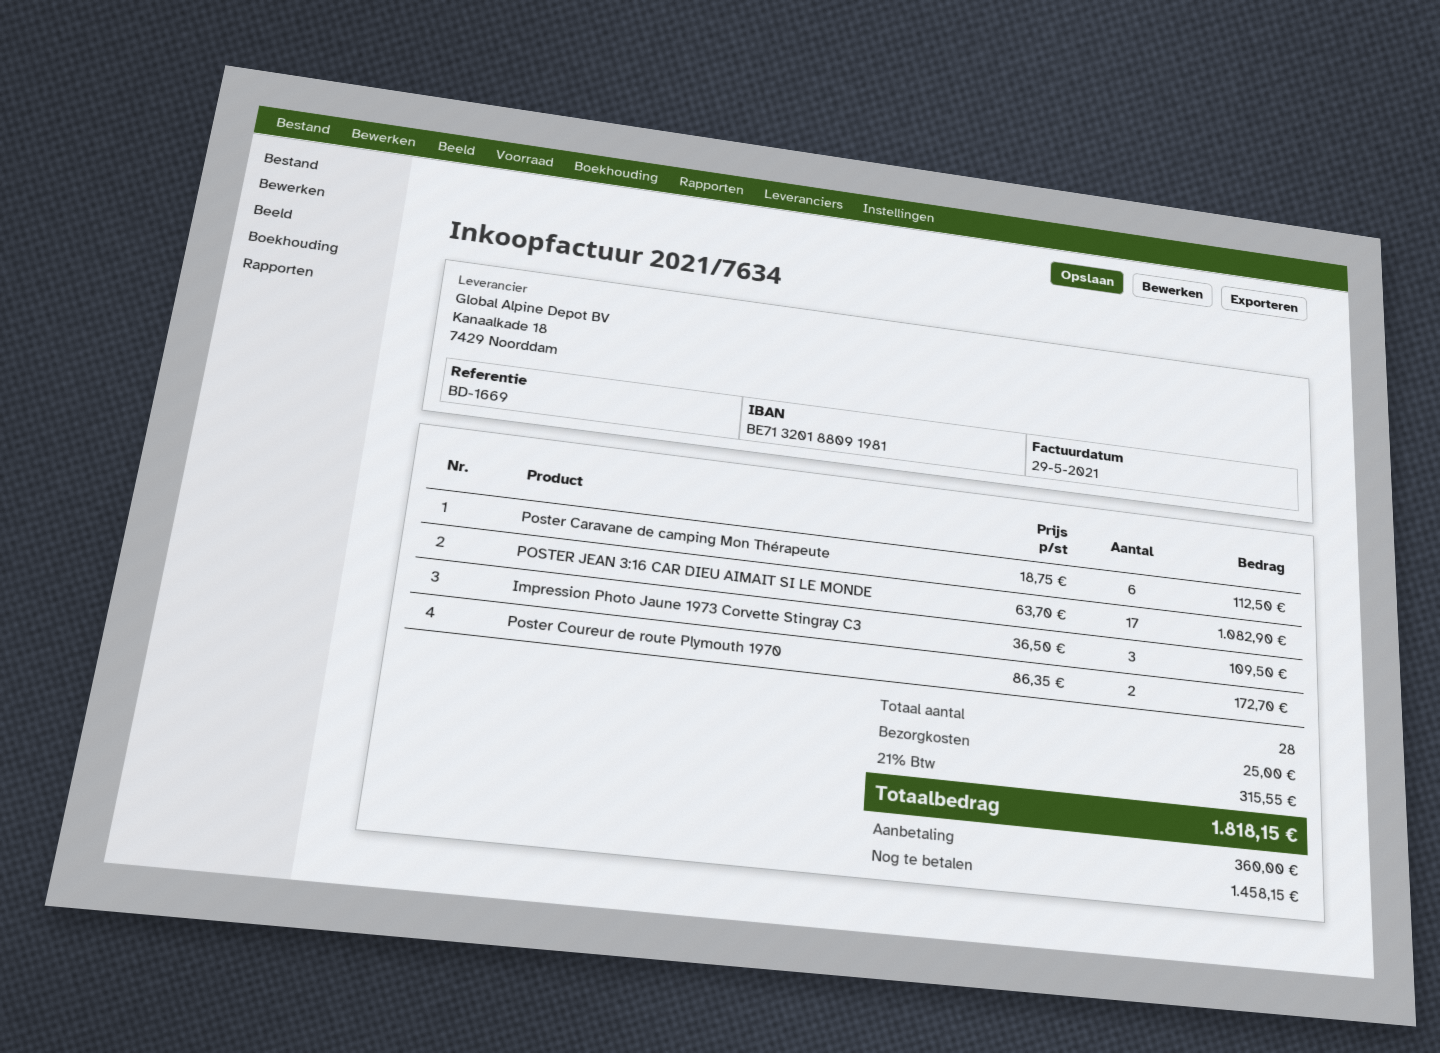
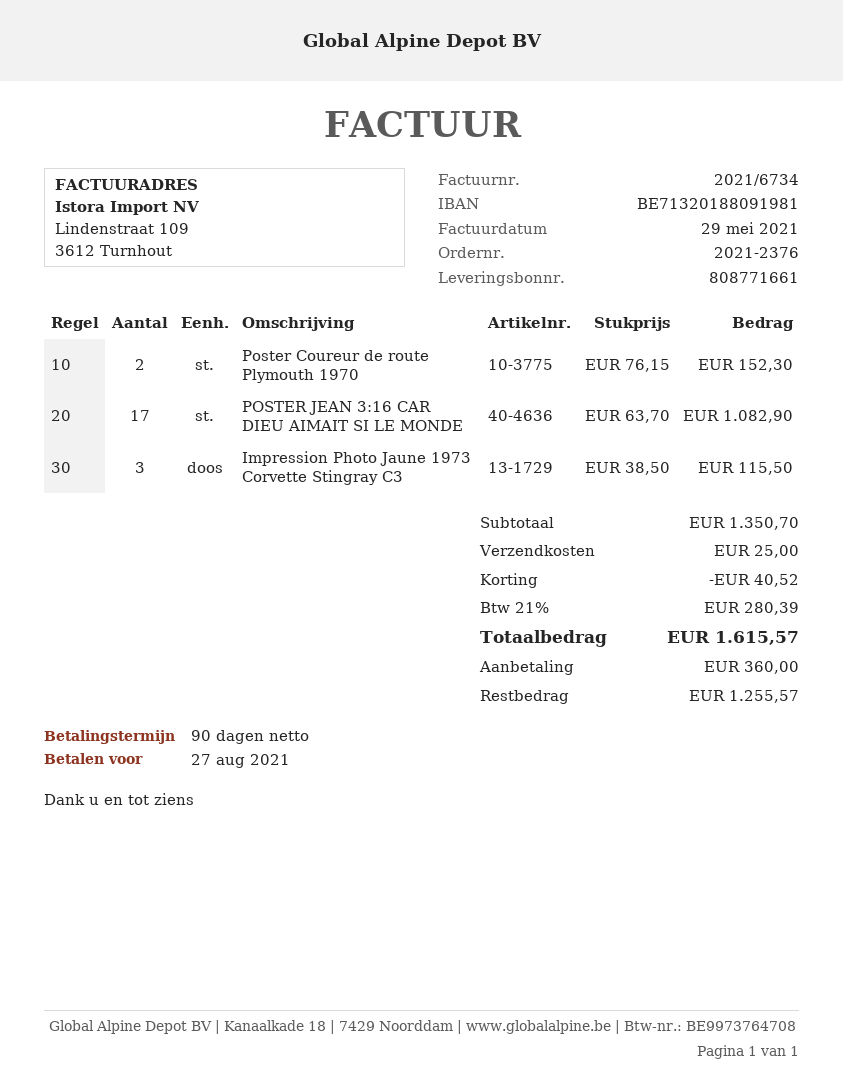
invoice number: 2021/7634 -> 2021/6734
Poster Caravane de camping Mon Thérapeute: 6 x 18.75 = 112.50 -> none
Impression Photo Jaune 1973 Corvette Stingray C3: 3 x 36.50 = 109.50 -> 3 x 38.50 = 115.50
Poster Coureur de route Plymouth 1970: 2 x 86.35 = 172.70 -> 2 x 76.15 = 152.30
discount: none -> 40.52
tax: 21% = 315.55 -> 21% = 280.39
total: 1818.15 -> 1615.57
balance: 1458.15 -> 1255.57

